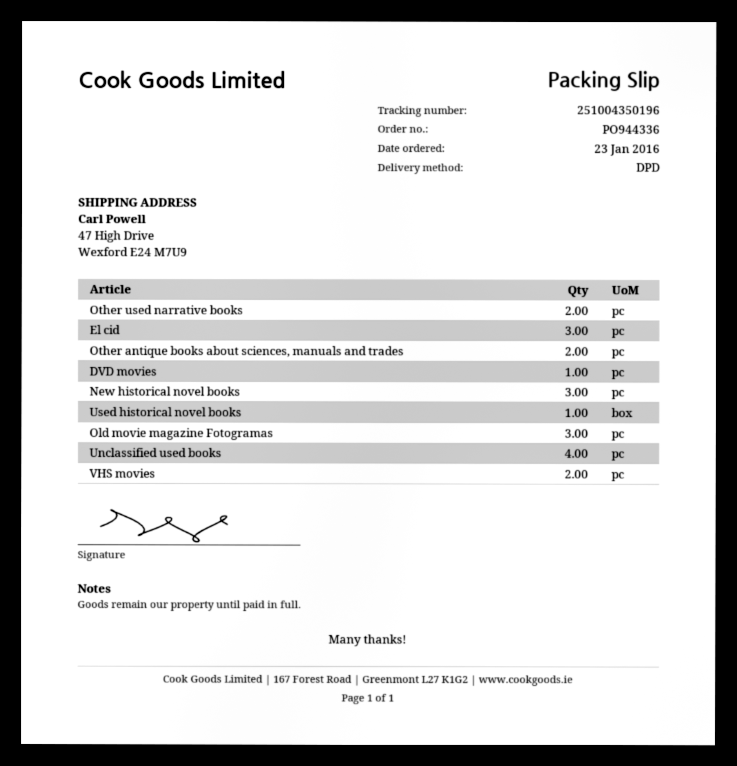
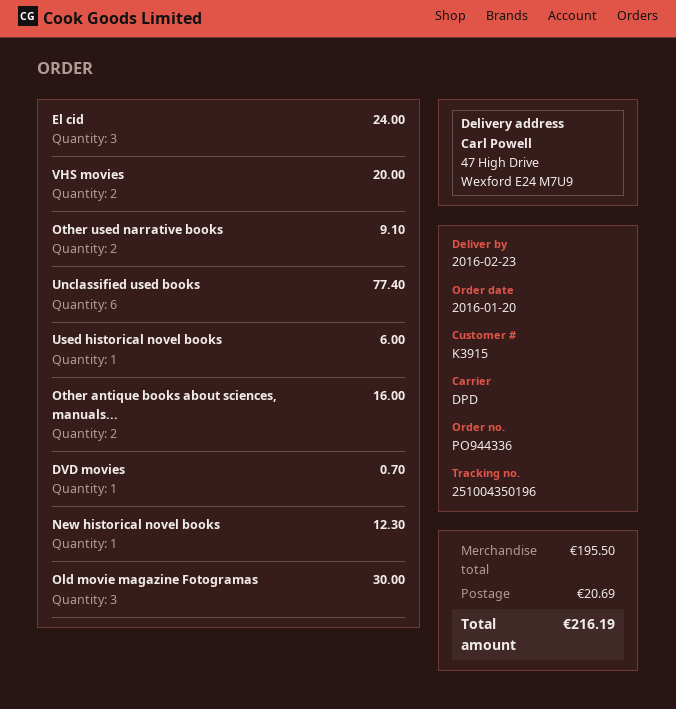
order date: 2016-01-23 -> 2016-01-20
New historical novel books: 3 -> 1
Unclassified used books: 4 -> 6

